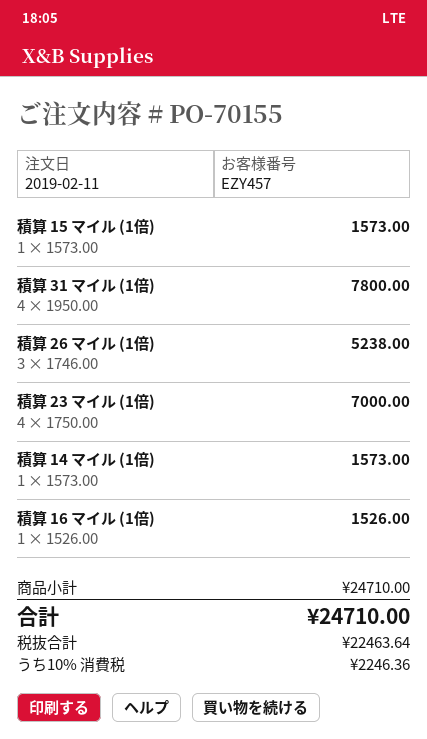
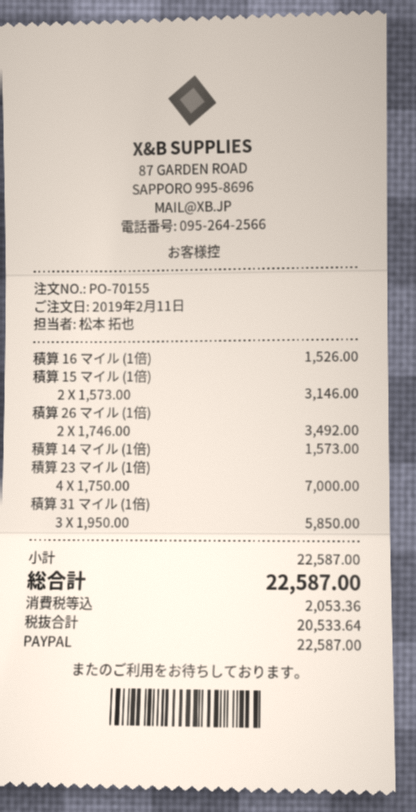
積算 15 マイル (1倍): 1 x 1573.00 = 1573.00 -> 2 x 1573.00 = 3146.00
積算 31 マイル (1倍): 4 x 1950.00 = 7800.00 -> 3 x 1950.00 = 5850.00
積算 26 マイル (1倍): 3 x 1746.00 = 5238.00 -> 2 x 1746.00 = 3492.00
subtotal: 24710.00 -> 22587.00
net: 22463.64 -> 20533.64
tax: 2246.36 -> 2053.36
total: 24710.00 -> 22587.00

